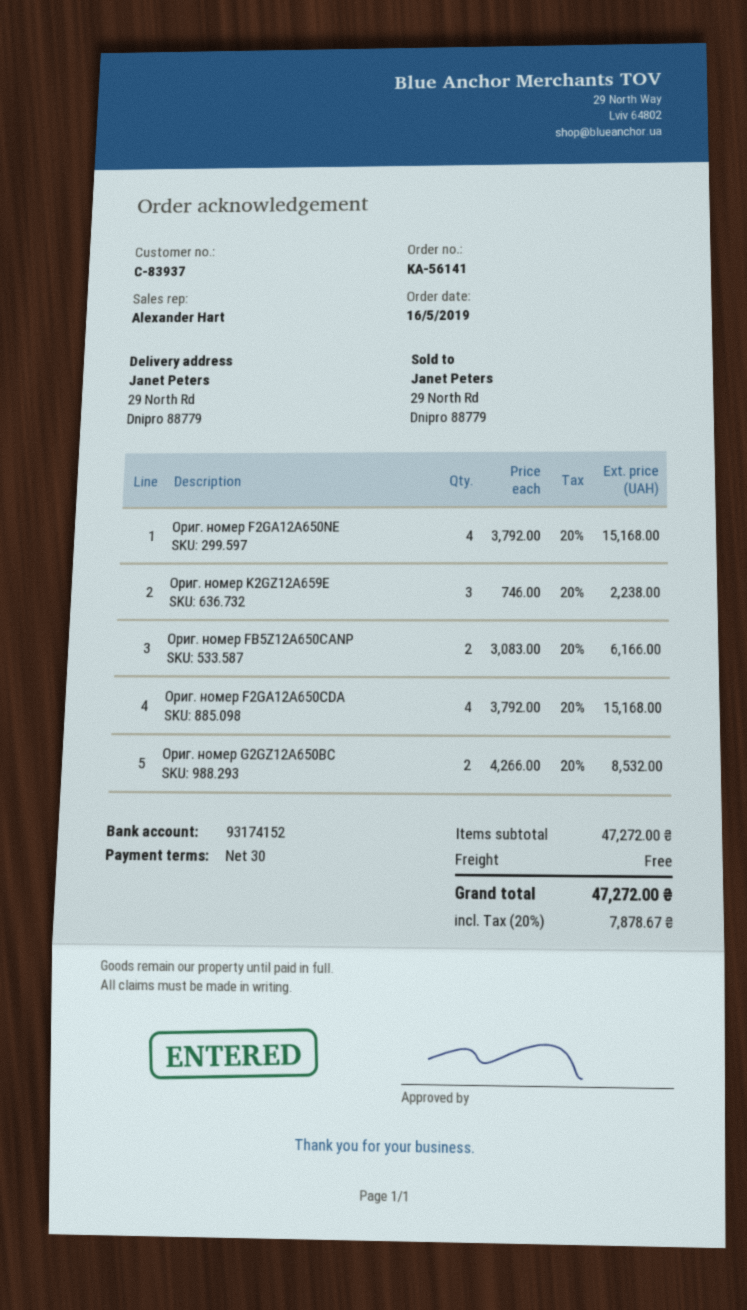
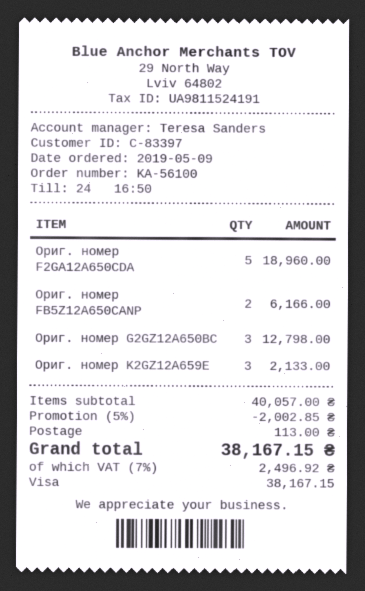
order number: KA-56141 -> KA-56100
order date: 2019-05-16 -> 2019-05-09
customer number: C-83937 -> C-83397
sales rep: Alexander Hart -> Teresa Sanders
Ориг. номер F2GA12A650NE: 4 for 15168.00 -> none
Ориг. номер K2GZ12A659E: 3 for 2238.00 -> 3 for 2133.00
Ориг. номер F2GA12A650CDA: 4 for 15168.00 -> 5 for 18960.00
Ориг. номер G2GZ12A650BC: 2 for 8532.00 -> 3 for 12798.00
subtotal: 47272.00 -> 40057.00
discount: none -> 5% = 2002.85
shipping: 0.00 -> 113.00
tax: 20% = 7878.67 -> 7% = 2496.92
total: 47272.00 -> 38167.15

